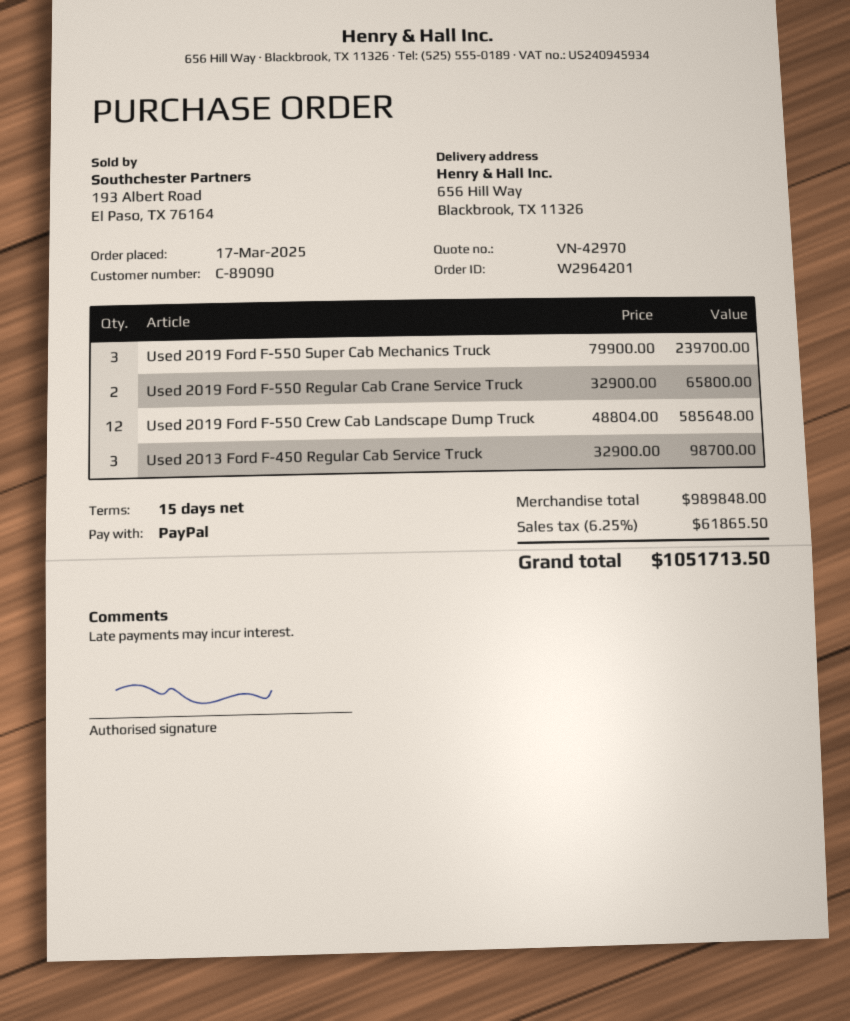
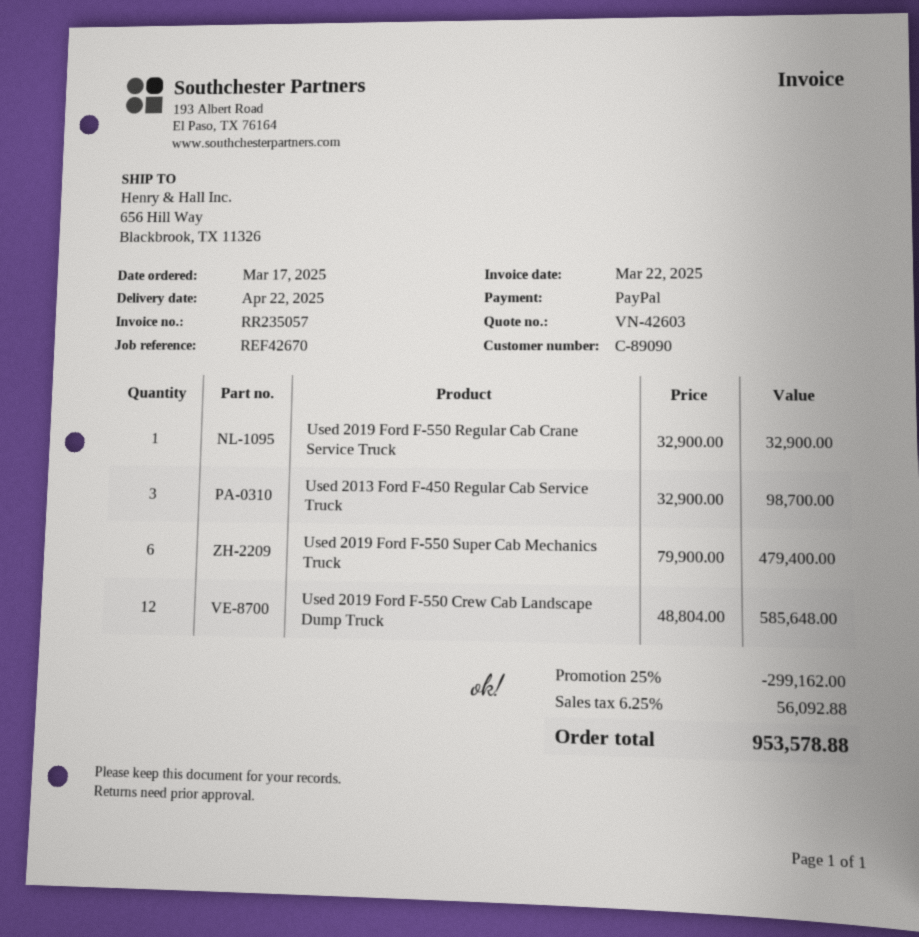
quote number: VN-42970 -> VN-42603
Used 2019 Ford F-550 Super Cab Mechanics Truck: 3 x 79900.00 = 239700.00 -> 6 x 79900.00 = 479400.00
Used 2019 Ford F-550 Regular Cab Crane Service Truck: 2 x 32900.00 = 65800.00 -> 1 x 32900.00 = 32900.00
discount: none -> 25% = 299162.00
tax: 6.25% = 61865.50 -> 6.25% = 56092.88
total: 1051713.50 -> 953578.88

